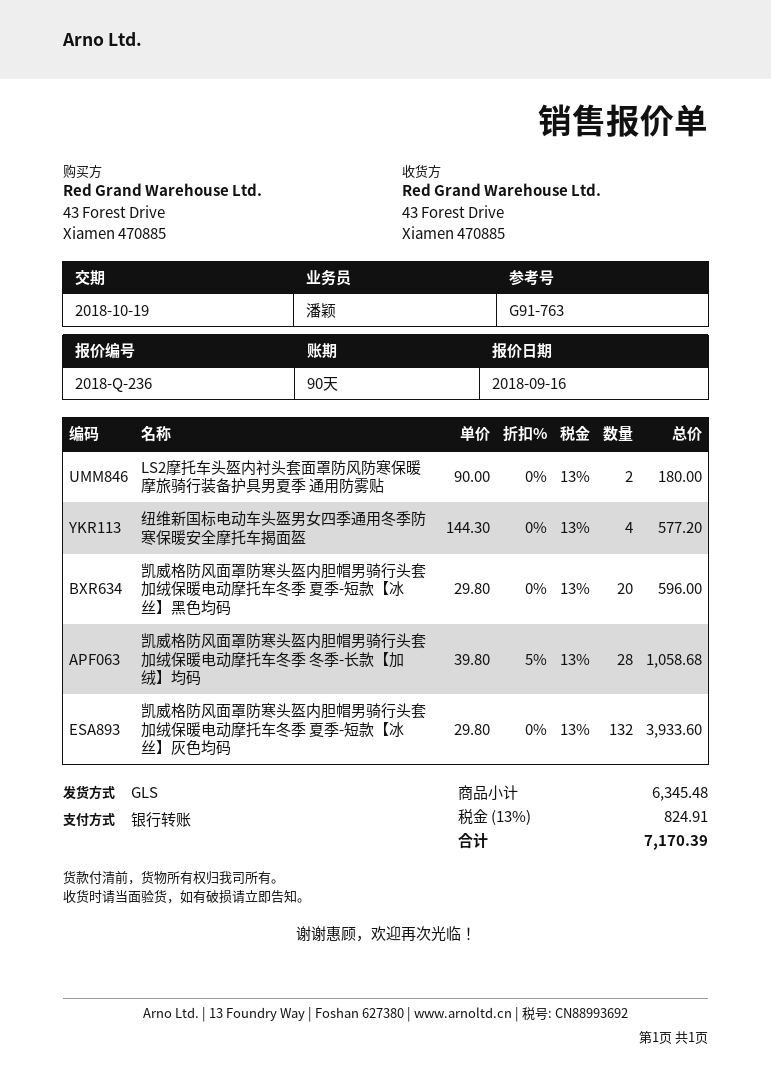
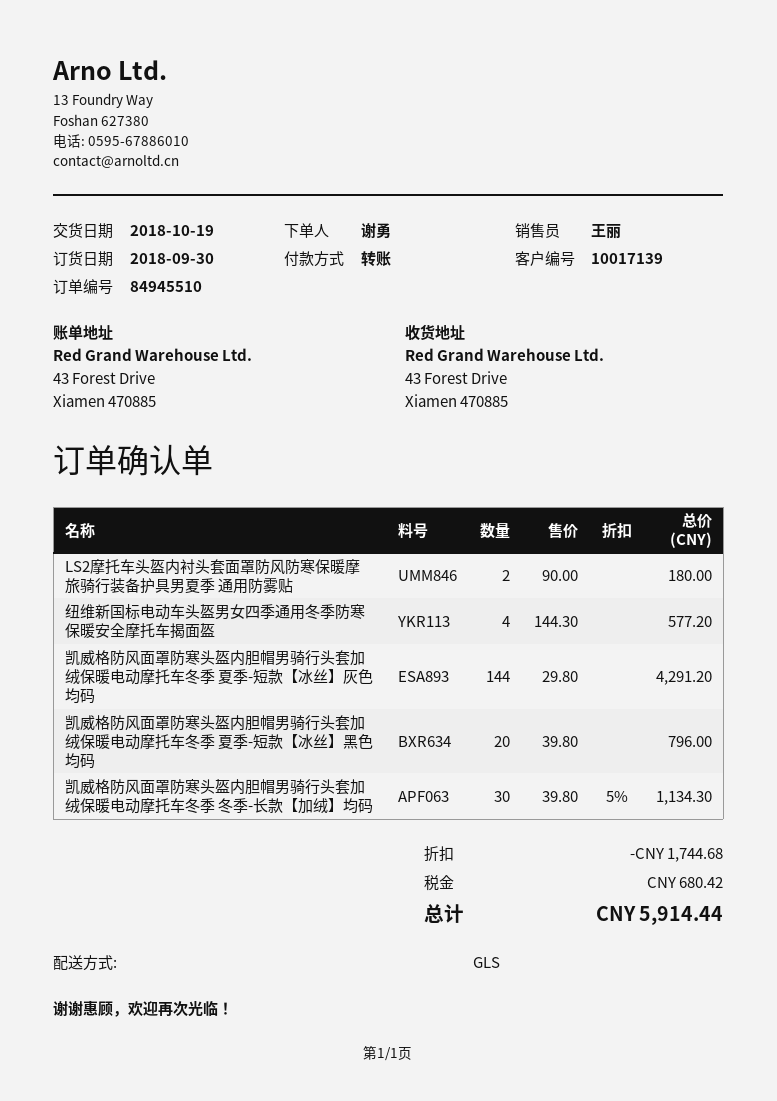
sales rep: 潘颖 -> 王丽
凯威格防风面罩防寒头盔内胆帽男骑行头套加绒保暖电动摩托车冬季 夏季-短款【冰丝】黑色均码: 20 x 29.80 = 596.00 -> 20 x 39.80 = 796.00
凯威格防风面罩防寒头盔内胆帽男骑行头套加绒保暖电动摩托车冬季 冬季-长款【加绒】均码: 28 x 39.80 - 5% = 1058.68 -> 30 x 39.80 - 5% = 1134.30
凯威格防风面罩防寒头盔内胆帽男骑行头套加绒保暖电动摩托车冬季 夏季-短款【冰丝】灰色均码: 132 x 29.80 = 3933.60 -> 144 x 29.80 = 4291.20
discount: none -> 1744.68
tax: 824.91 -> 680.42
total: 7170.39 -> 5914.44

